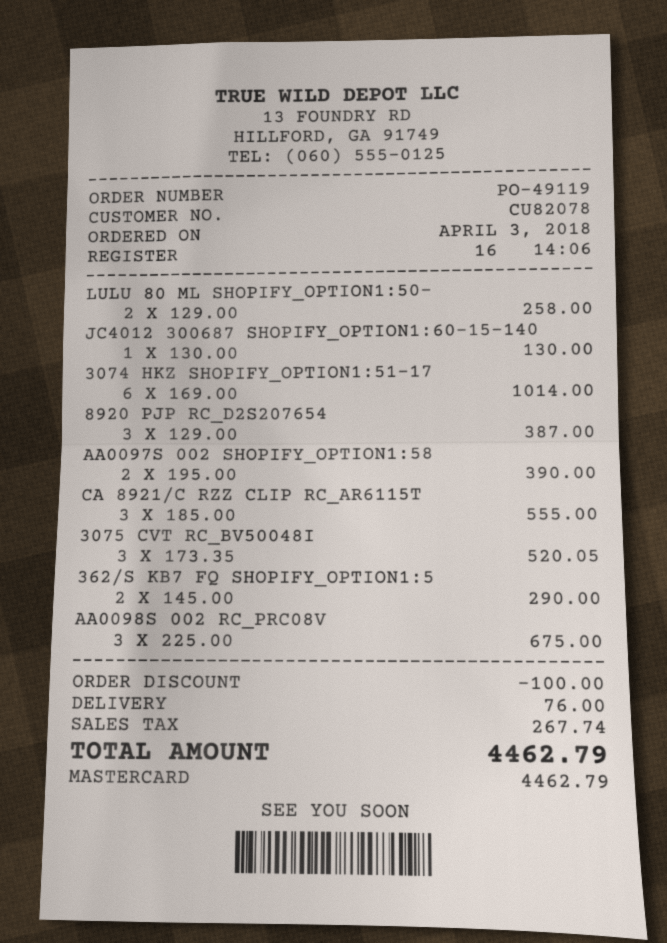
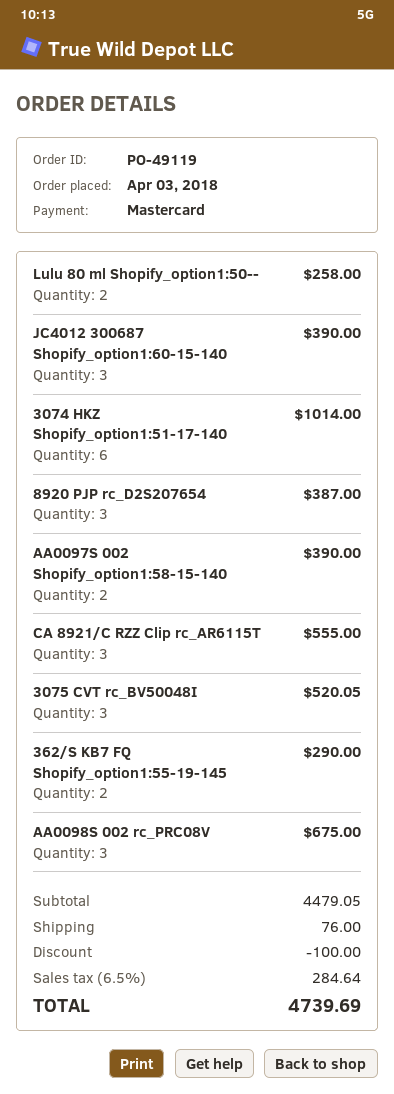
JC4012 300687 SHOPIFY_OPTION1:60-15-140: 1 for 130.00 -> 3 for 390.00
tax: 267.74 -> 284.64
total: 4462.79 -> 4739.69

